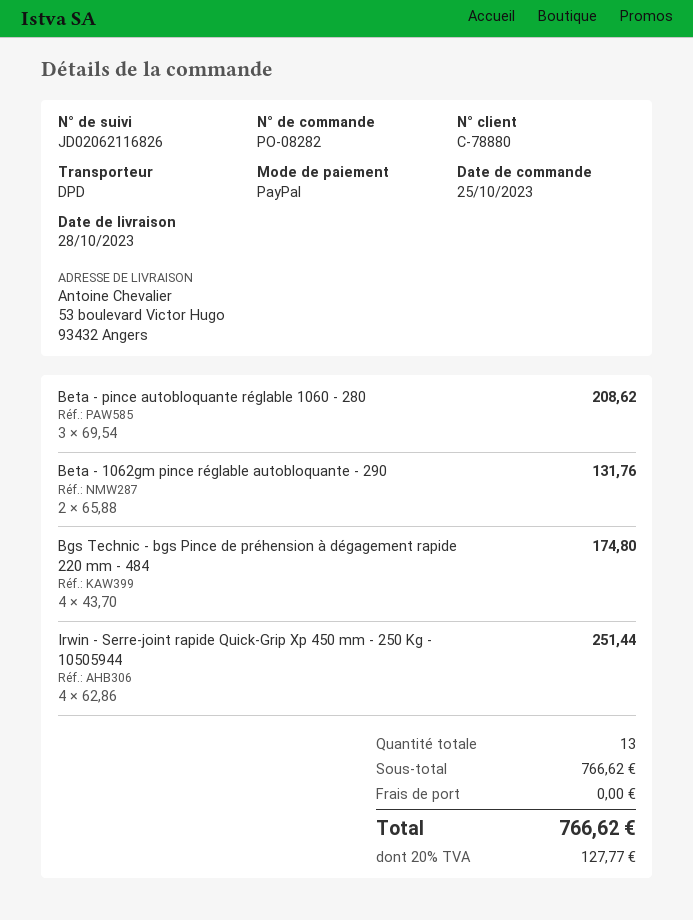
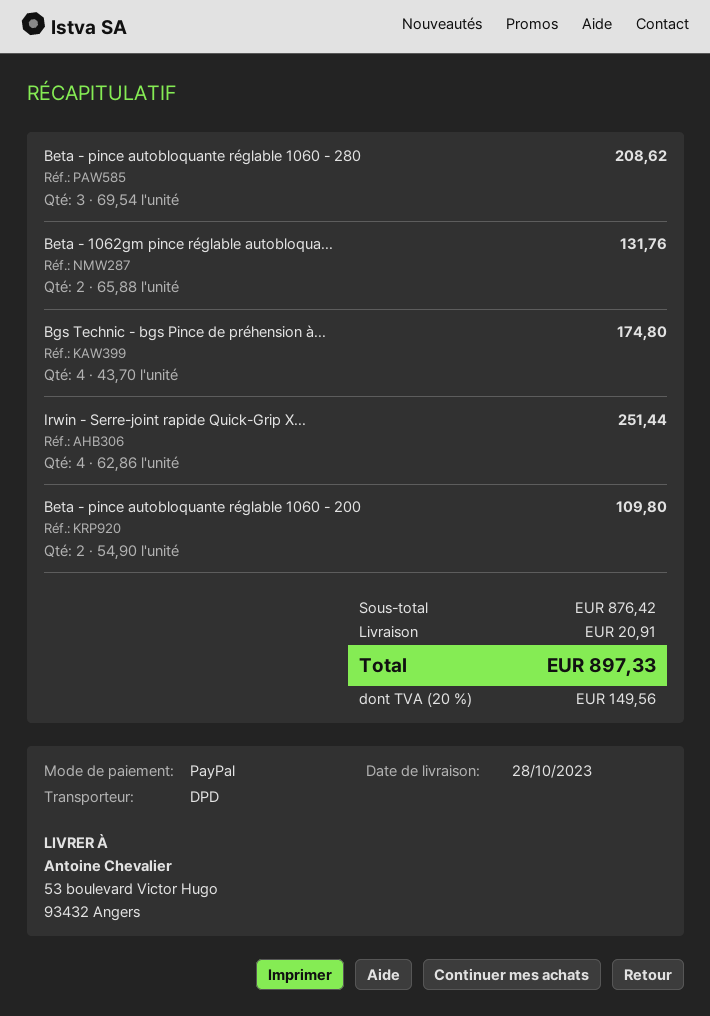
Beta - pince autobloquante réglable 1060 - 200: none -> 2 x 54.90 = 109.80
subtotal: 766.62 -> 876.42
shipping: 0.00 -> 20.91
tax: 20% = 127.77 -> 20% = 149.56
total: 766.62 -> 897.33

